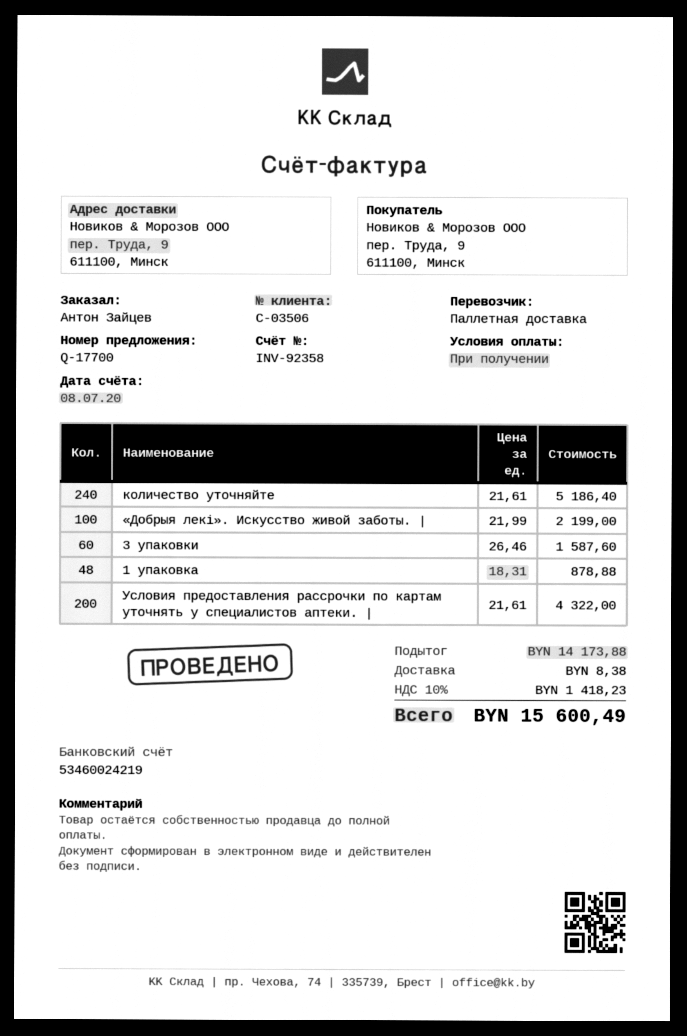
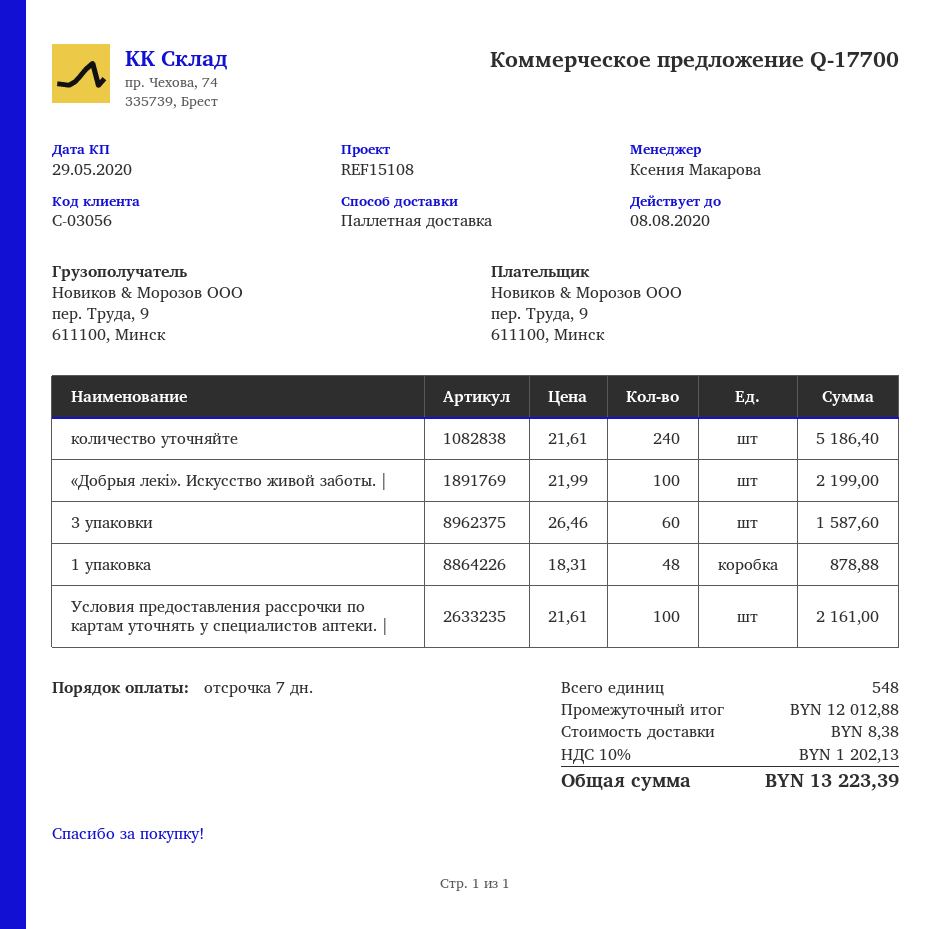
payment terms: on receipt -> 7 days
customer number: C-03506 -> C-03056
Условия предоставления рассрочки по картам уточнять у специалистов аптеки. |: 200 x 21.61 = 4322.00 -> 100 x 21.61 = 2161.00
subtotal: 14173.88 -> 12012.88
tax: 10% = 1418.23 -> 10% = 1202.13
total: 15600.49 -> 13223.39

